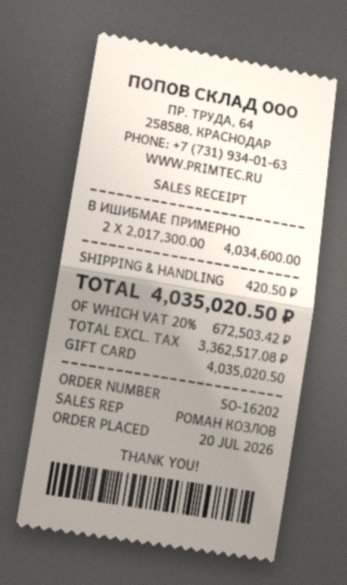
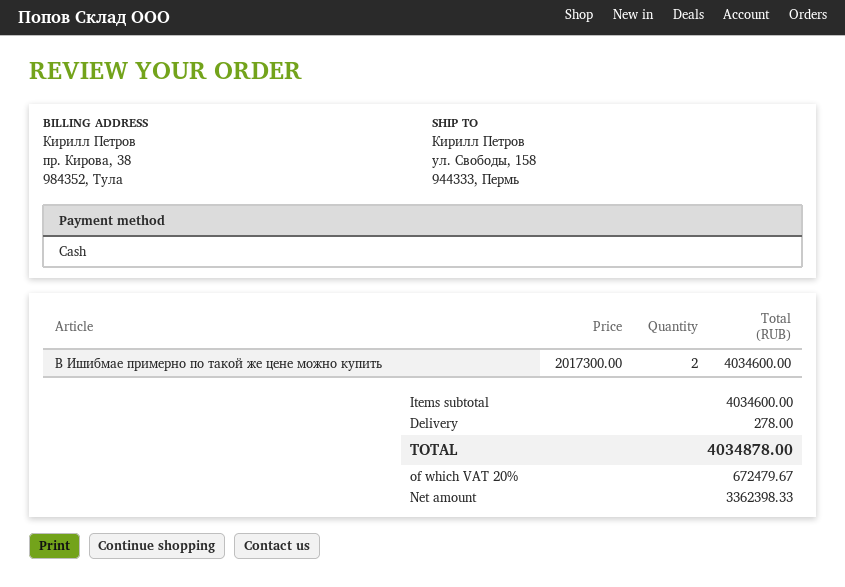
payment method: gift card -> cash
shipping: 420.50 -> 278.00
net: 3362517.08 -> 3362398.33
tax: 20% = 672503.42 -> 20% = 672479.67
total: 4035020.50 -> 4034878.00

